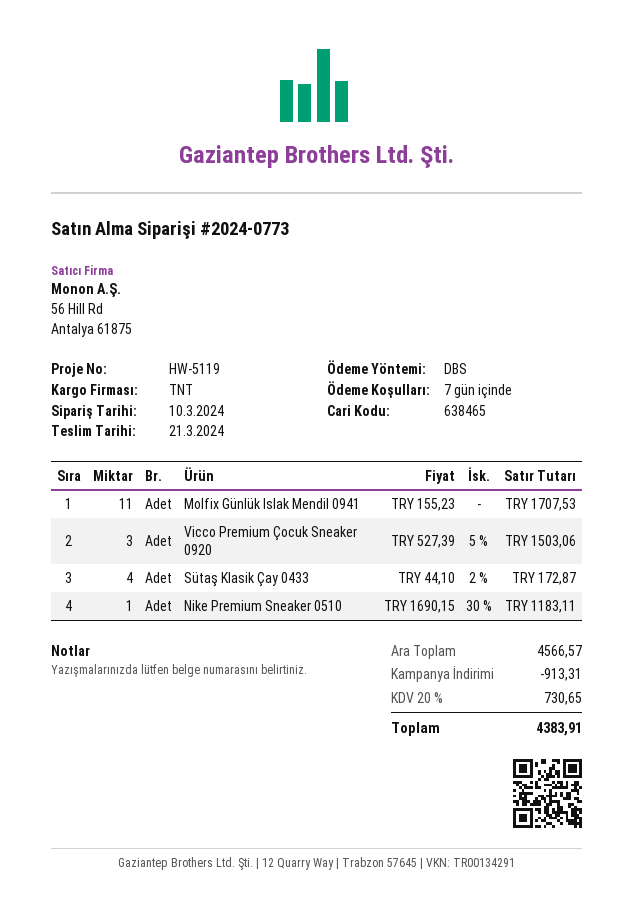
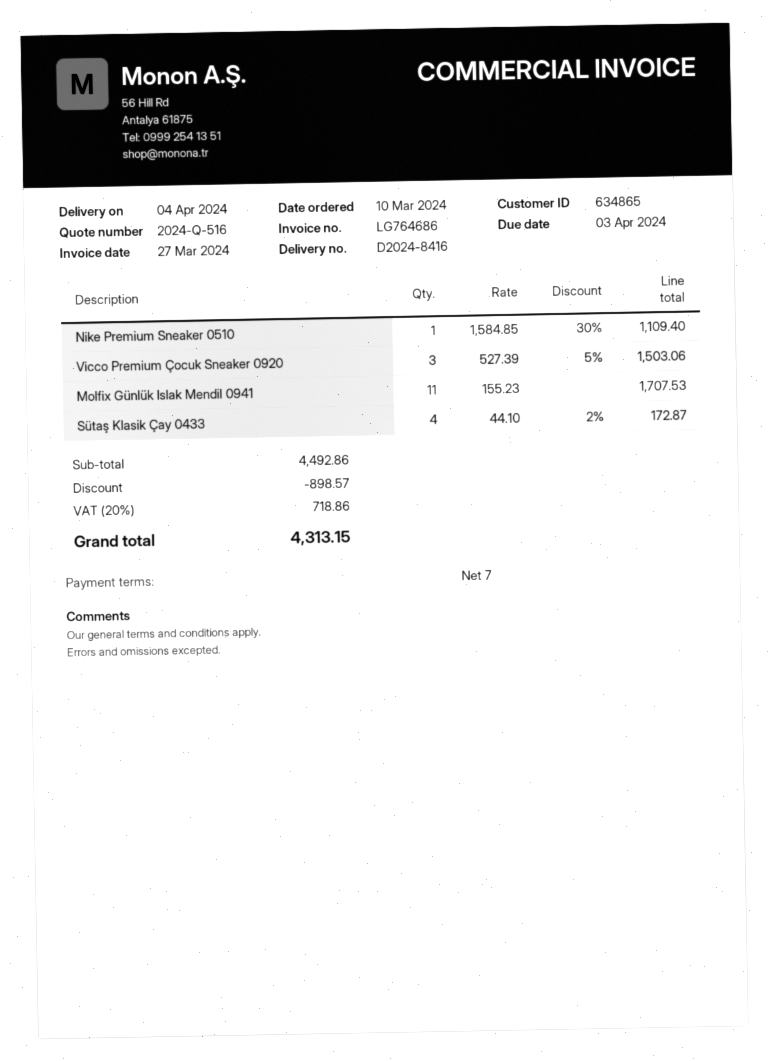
delivery date: 2024-03-21 -> 2024-04-04
customer number: 638465 -> 634865
Nike Premium Sneaker 0510: 1 x 1690.15 - 30% = 1183.11 -> 1 x 1584.85 - 30% = 1109.40
subtotal: 4566.57 -> 4492.86
discount: 913.31 -> 898.57
tax: 20% = 730.65 -> 20% = 718.86
total: 4383.91 -> 4313.15

